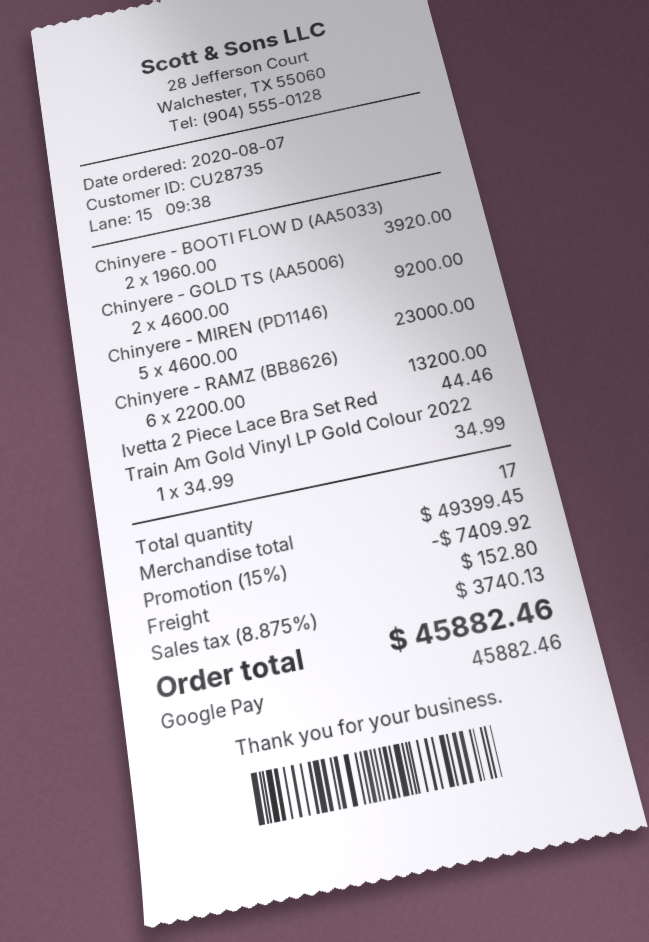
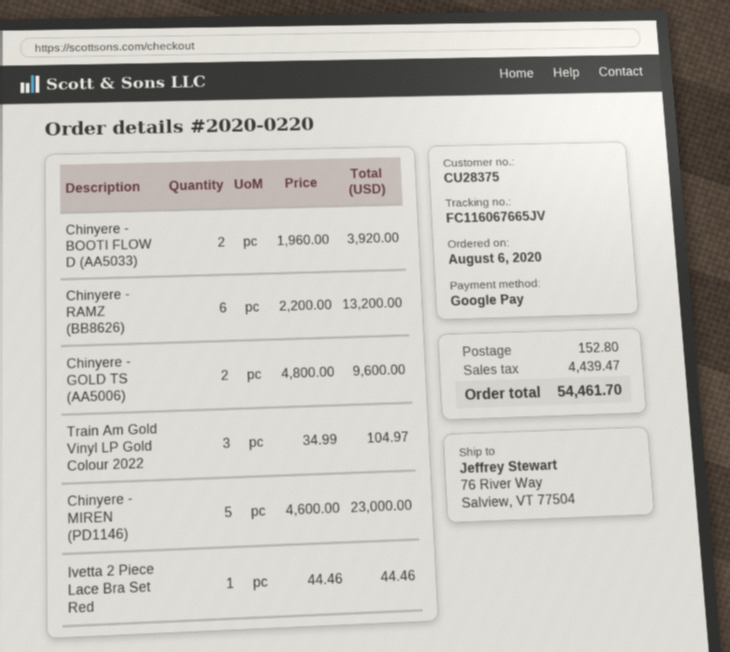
order date: 2020-08-07 -> 2020-08-06
customer number: CU28735 -> CU28375
Chinyere - GOLD TS (AA5006): 2 x 4600.00 = 9200.00 -> 2 x 4800.00 = 9600.00
Train Am Gold Vinyl LP Gold Colour 2022: 1 x 34.99 = 34.99 -> 3 x 34.99 = 104.97
discount: 15% = 7409.92 -> none
tax: 3740.13 -> 4439.47
total: 45882.46 -> 54461.70

